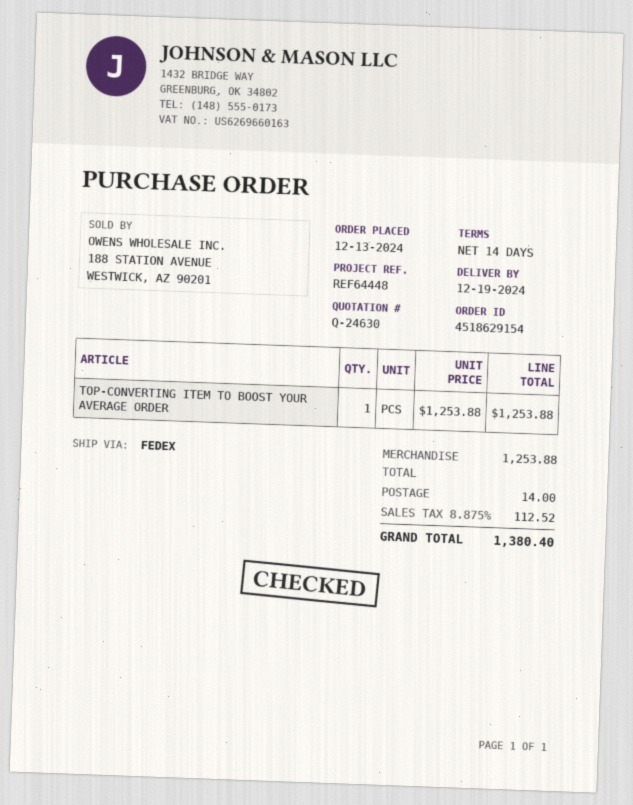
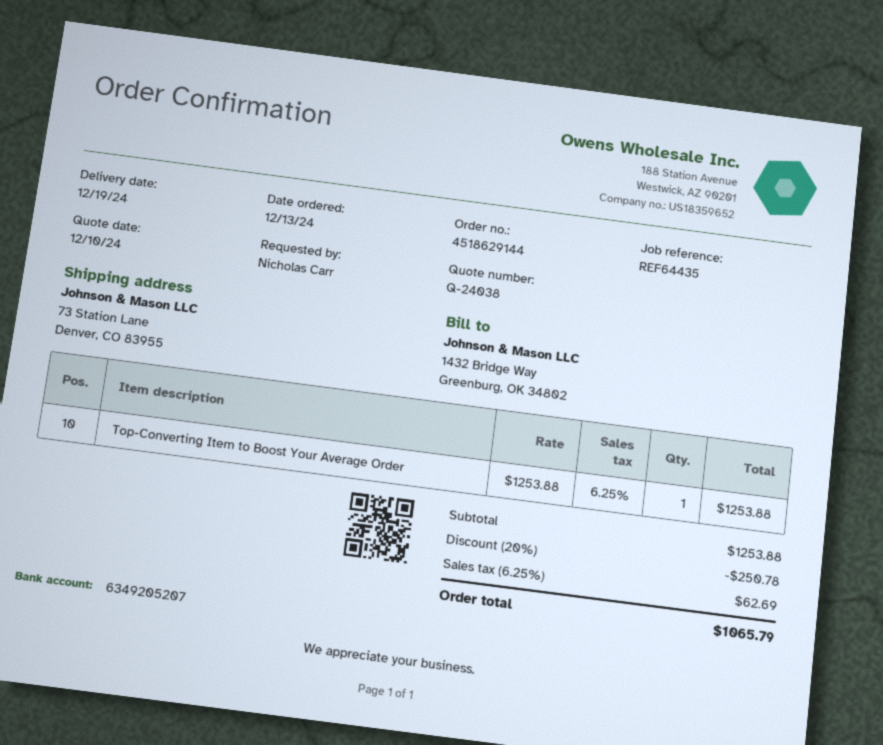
quote number: Q-24630 -> Q-24038
order number: 4518629154 -> 4518629144
reference: REF64448 -> REF64435
discount: none -> 20% = 250.78
shipping: 14.00 -> none
tax: 8.875% = 112.52 -> 6.25% = 62.69
total: 1380.40 -> 1065.79

